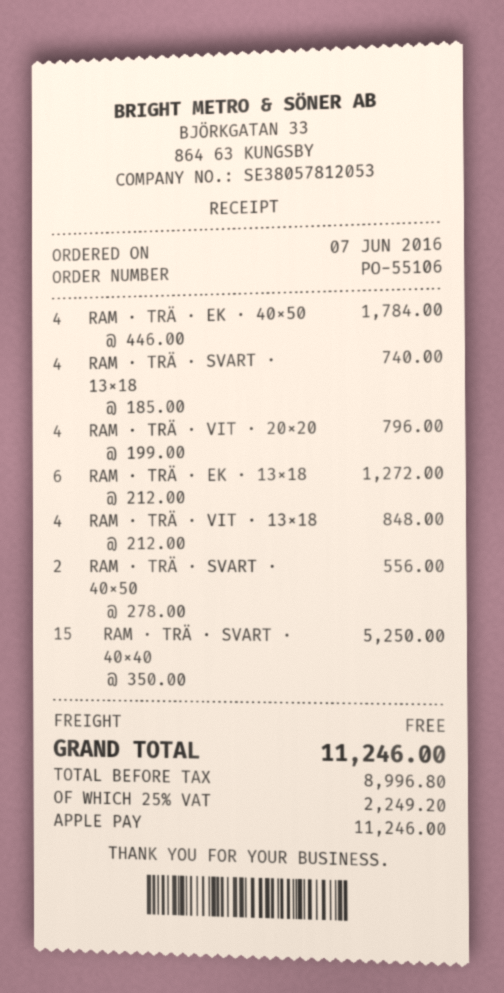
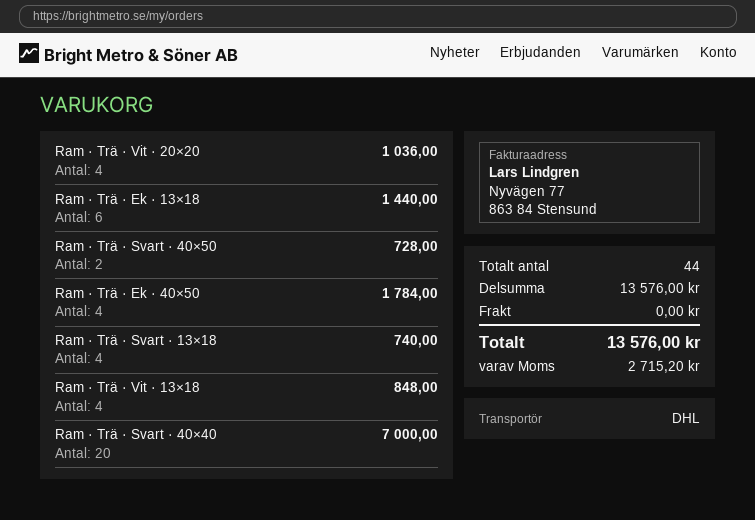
RAM · TRÄ · VIT · 20×20: 4 for 796.00 -> 4 for 1036.00
RAM · TRÄ · EK · 13×18: 6 for 1272.00 -> 6 for 1440.00
RAM · TRÄ · SVART · 40×50: 2 for 556.00 -> 2 for 728.00
RAM · TRÄ · SVART · 40×40: 15 for 5250.00 -> 20 for 7000.00
tax: 2249.20 -> 2715.20
total: 11246.00 -> 13576.00

